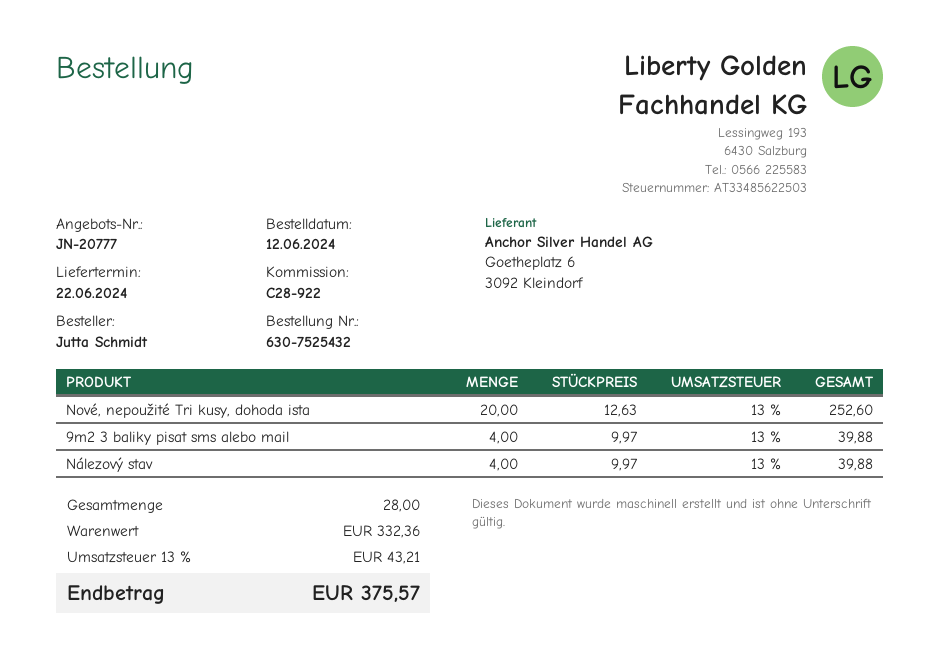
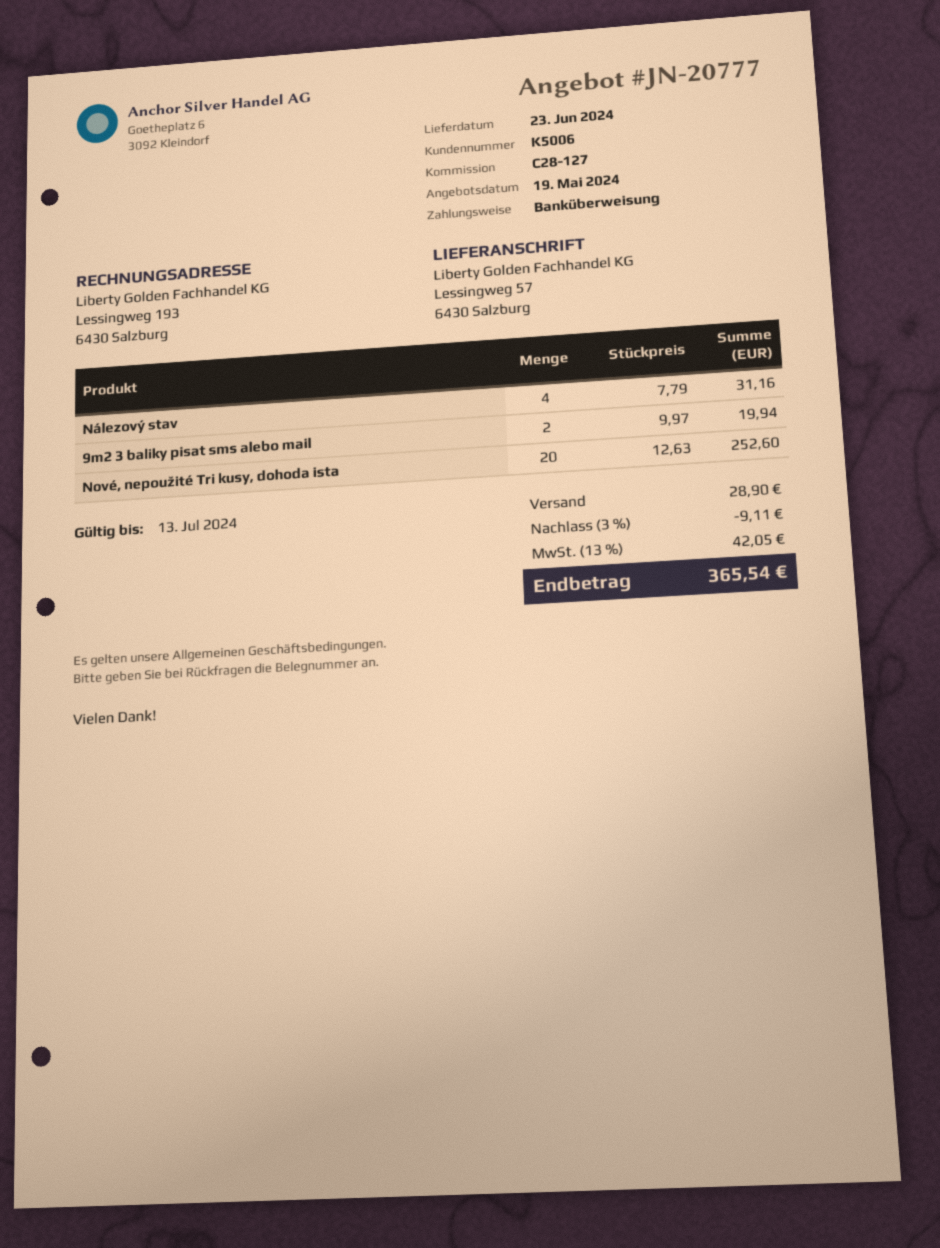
delivery date: 2024-06-22 -> 2024-06-23
reference: C28-922 -> C28-127
9m2 3 baliky pisat sms alebo mail: 4 x 9.97 = 39.88 -> 2 x 9.97 = 19.94
Nálezový stav: 4 x 9.97 = 39.88 -> 4 x 7.79 = 31.16
discount: none -> 3% = 9.11
shipping: none -> 28.90
tax: 13% = 43.21 -> 13% = 42.05
total: 375.57 -> 365.54

